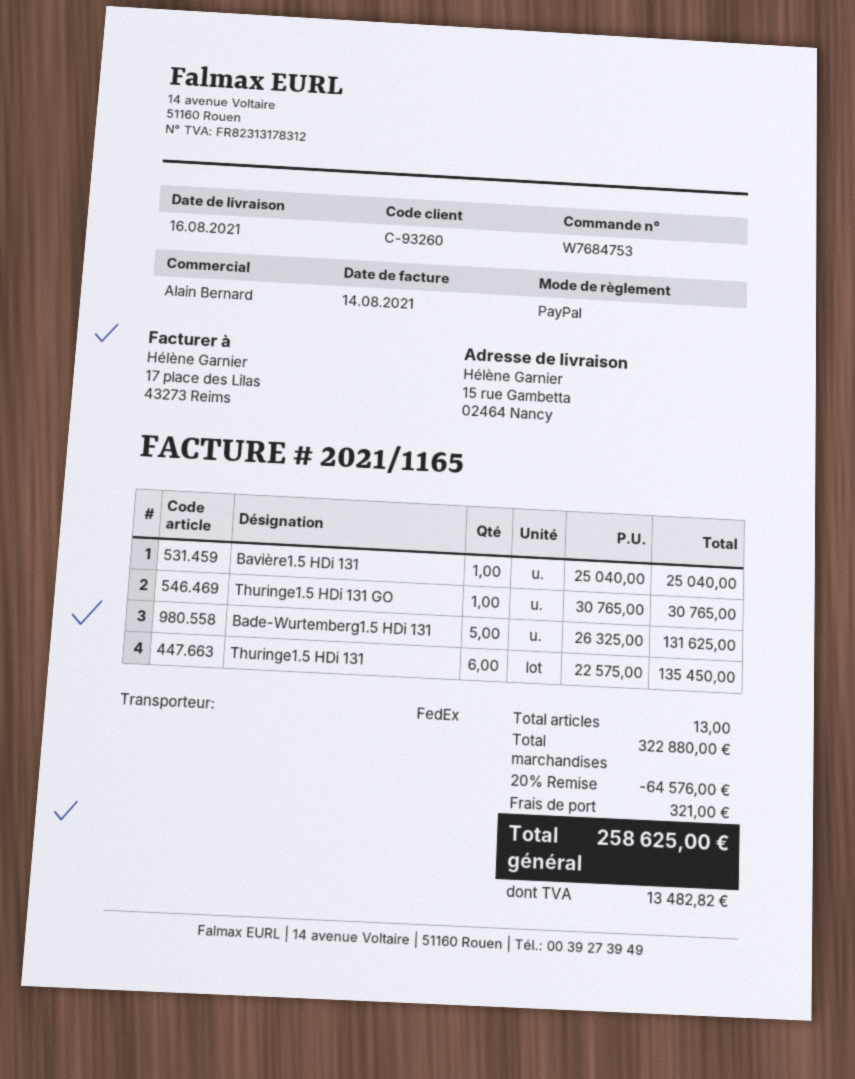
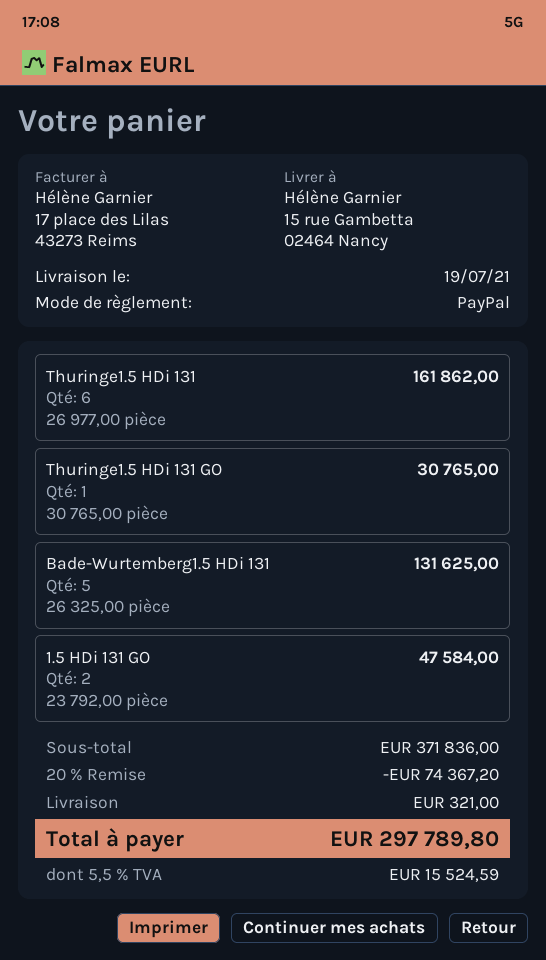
delivery date: 2021-08-16 -> 2021-07-19
Bavière1.5 HDi 131: 1 x 25040.00 = 25040.00 -> none
Thuringe1.5 HDi 131: 6 x 22575.00 = 135450.00 -> 6 x 26977.00 = 161862.00
1.5 HDi 131 GO: none -> 2 x 23792.00 = 47584.00
subtotal: 322880.00 -> 371836.00
discount: 20% = 64576.00 -> 20% = 74367.20
tax: 13482.82 -> 15524.59
total: 258625.00 -> 297789.80

